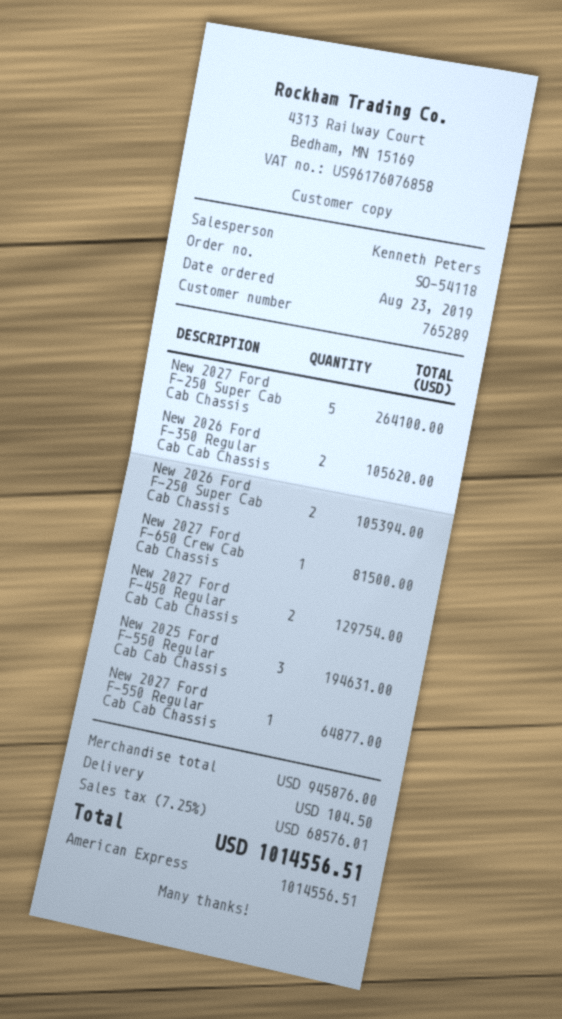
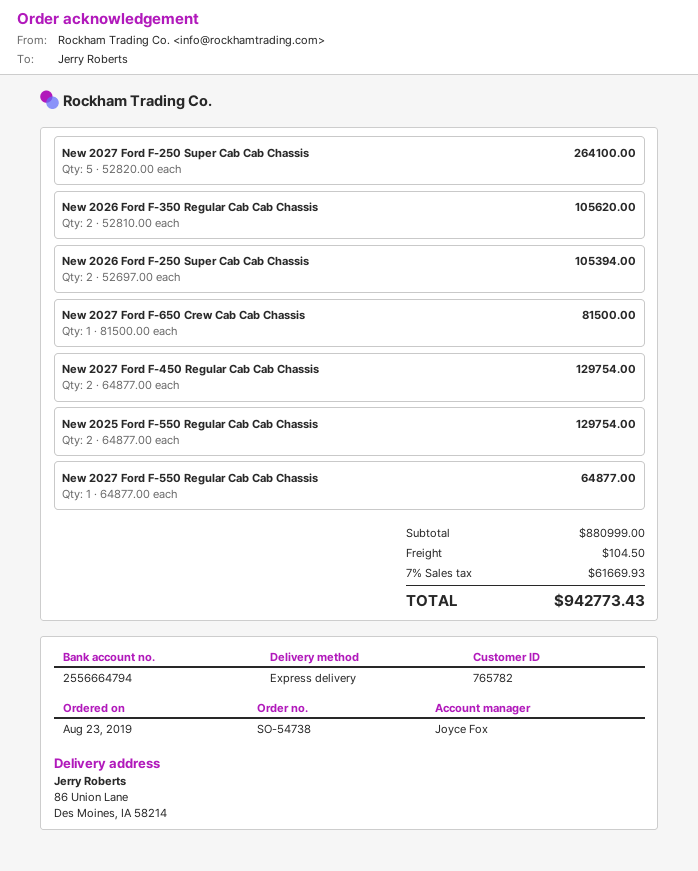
order number: SO-54118 -> SO-54738
customer number: 765289 -> 765782
sales rep: Kenneth Peters -> Joyce Fox
New 2025 Ford F-550 Regular Cab Cab Chassis: 3 for 194631.00 -> 2 for 129754.00
subtotal: 945876.00 -> 880999.00
tax: 7.25% = 68576.01 -> 7% = 61669.93
total: 1014556.51 -> 942773.43

